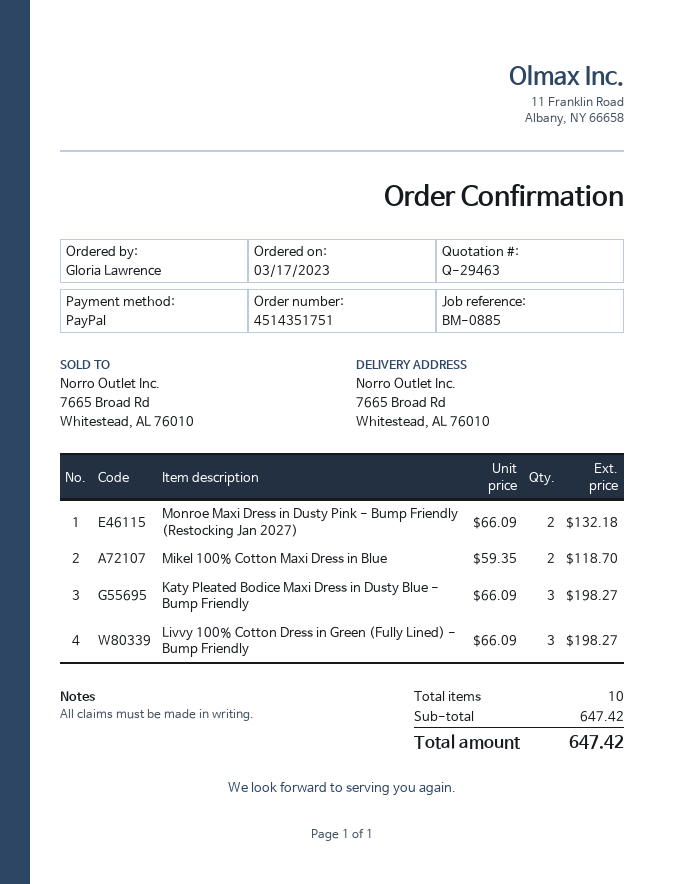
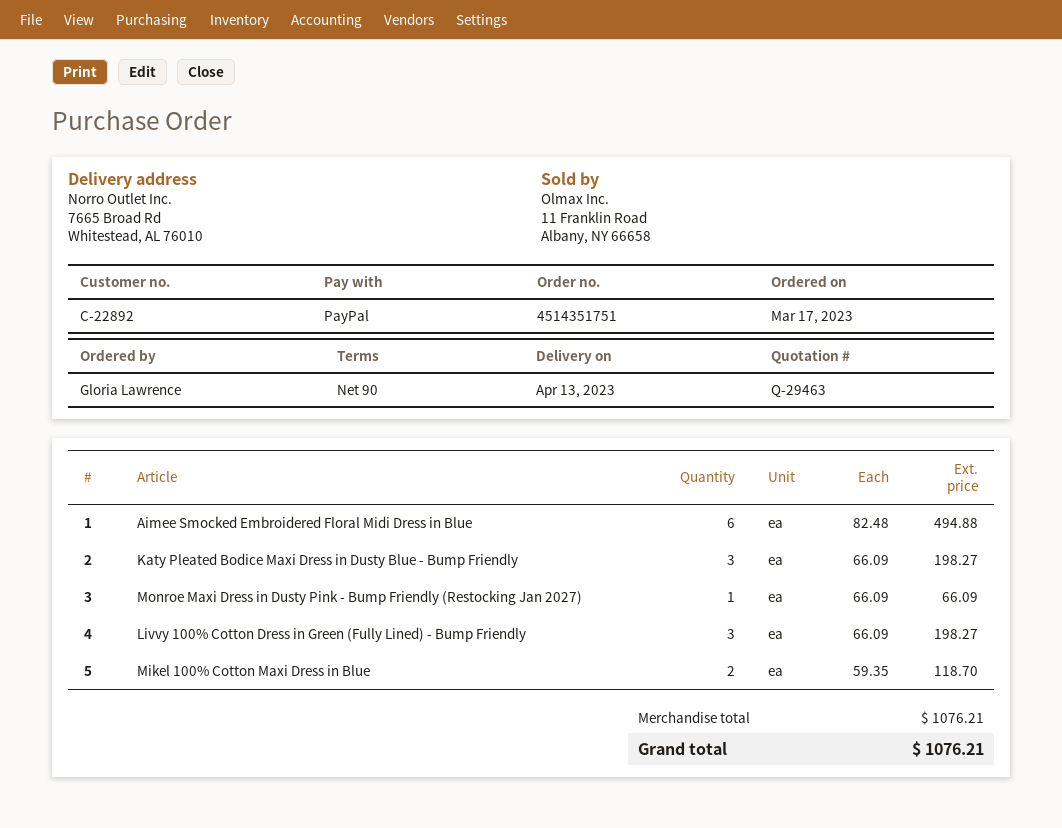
Monroe Maxi Dress in Dusty Pink - Bump Friendly (Restocking Jan 2027): 2 x 66.09 = 132.18 -> 1 x 66.09 = 66.09
Aimee Smocked Embroidered Floral Midi Dress in Blue: none -> 6 x 82.48 = 494.88
subtotal: 647.42 -> 1076.21
total: 647.42 -> 1076.21

